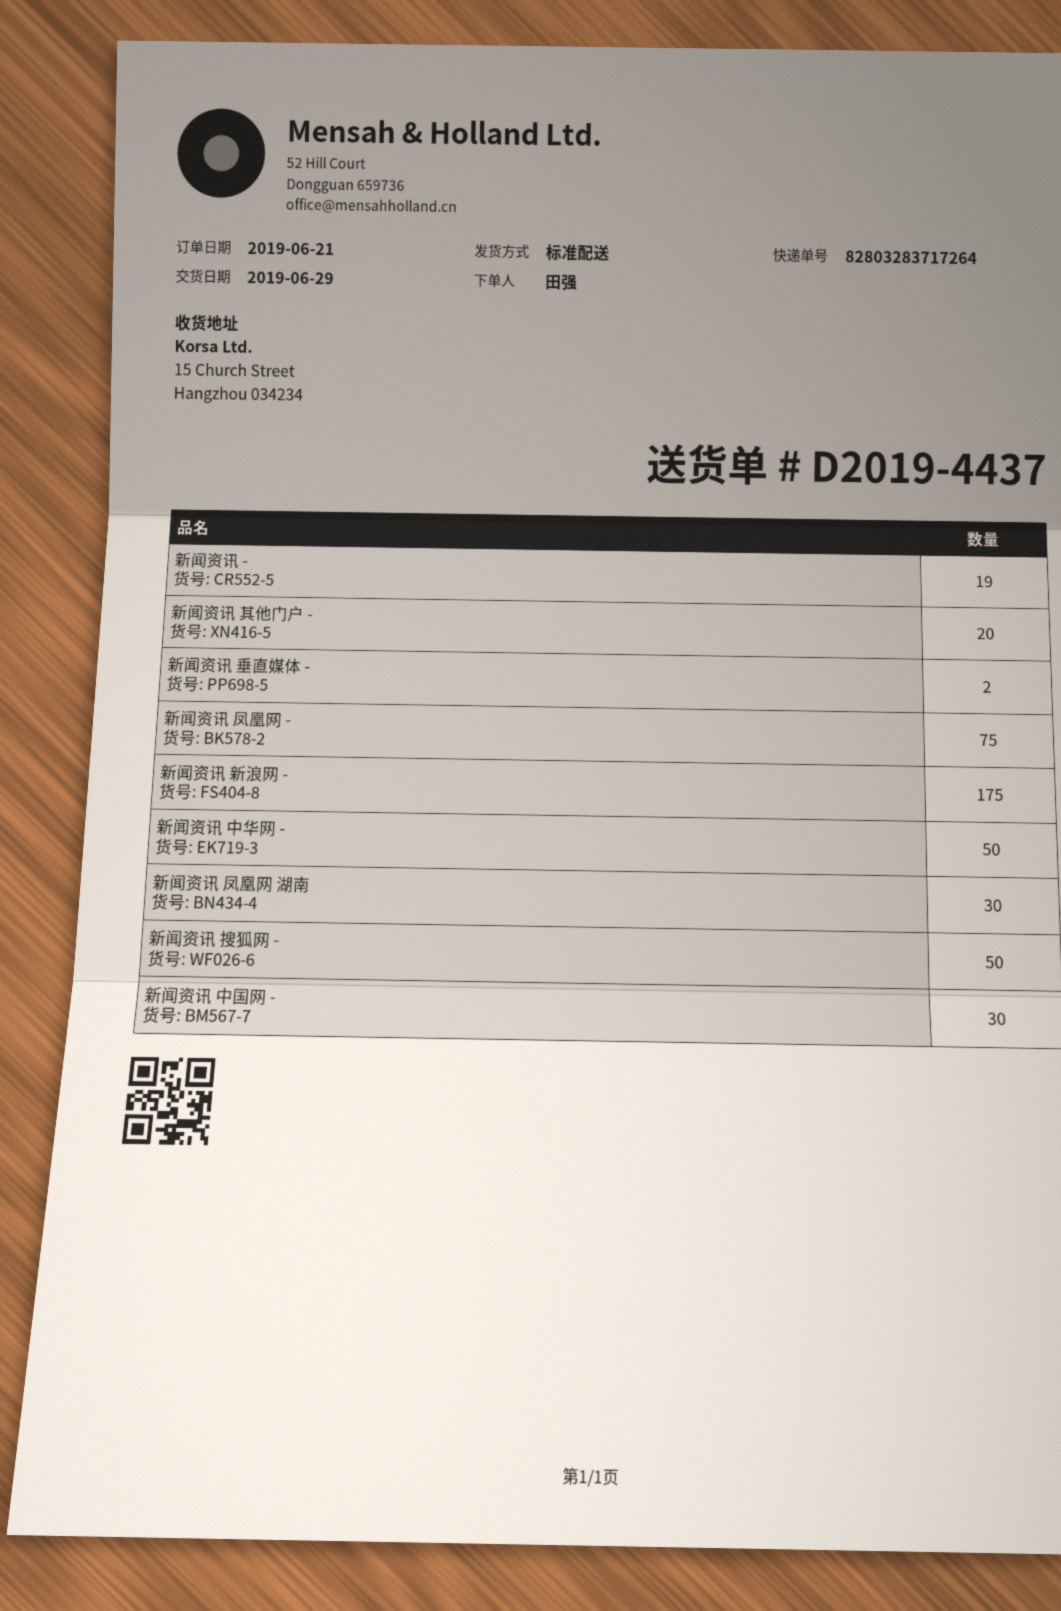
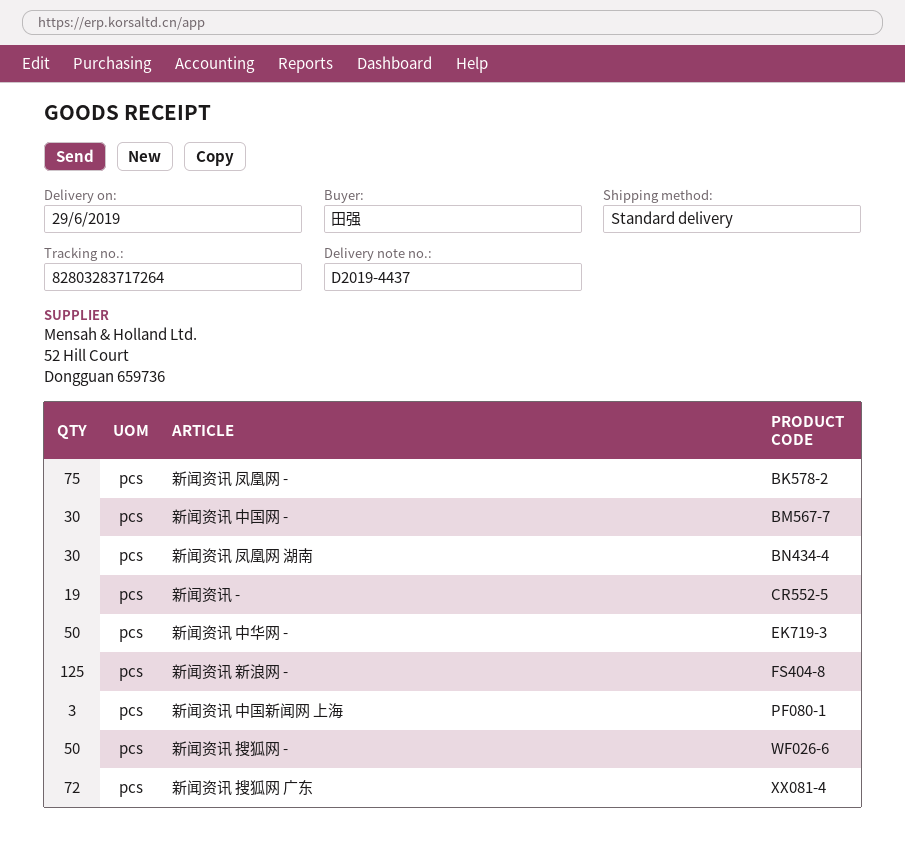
新闻资讯 其他门户 -: 20 -> none
新闻资讯 垂直媒体 -: 2 -> none
新闻资讯 新浪网 -: 175 -> 125
新闻资讯 中国新闻网 上海: none -> 3
新闻资讯 搜狐网 广东: none -> 72

